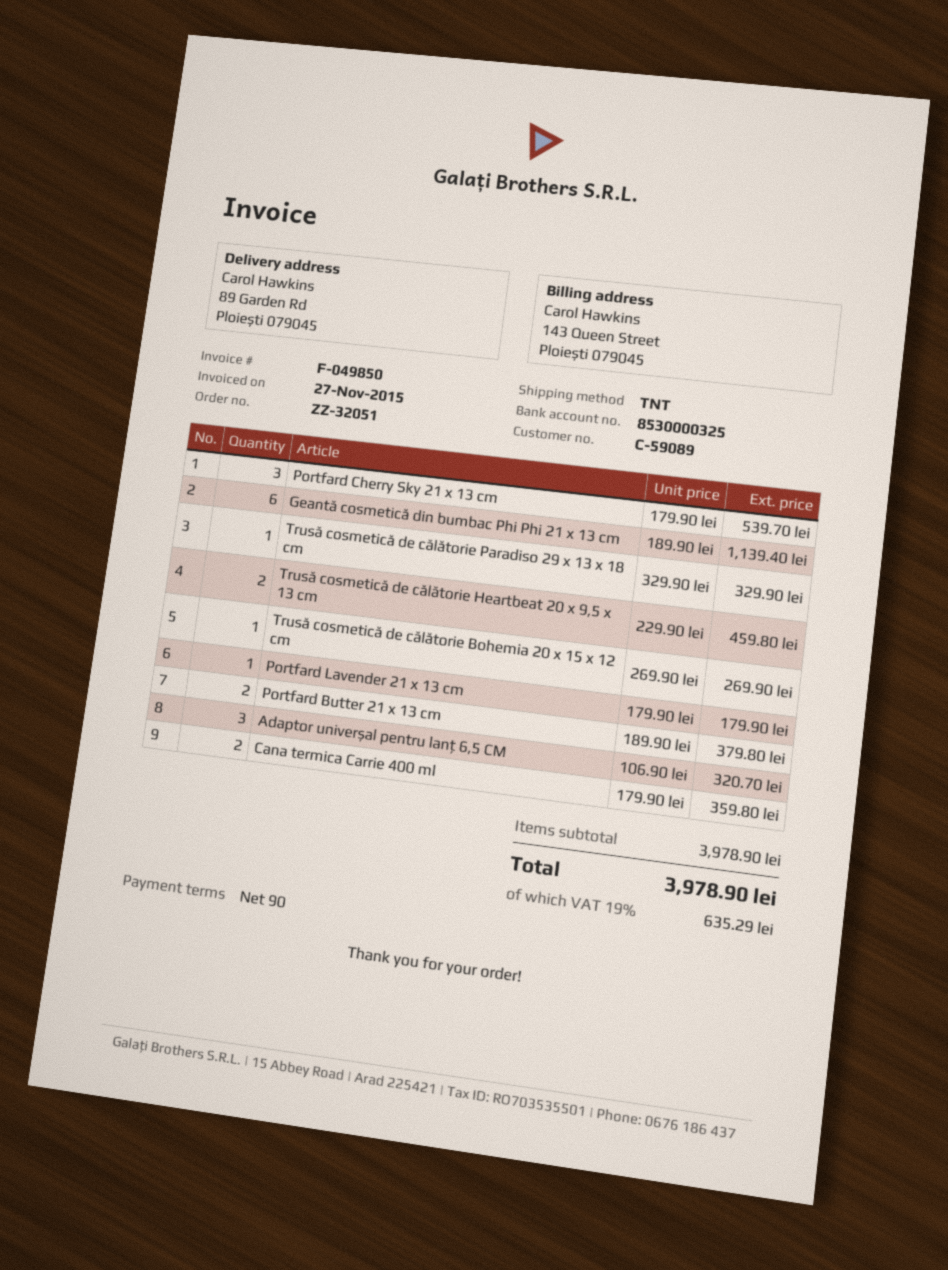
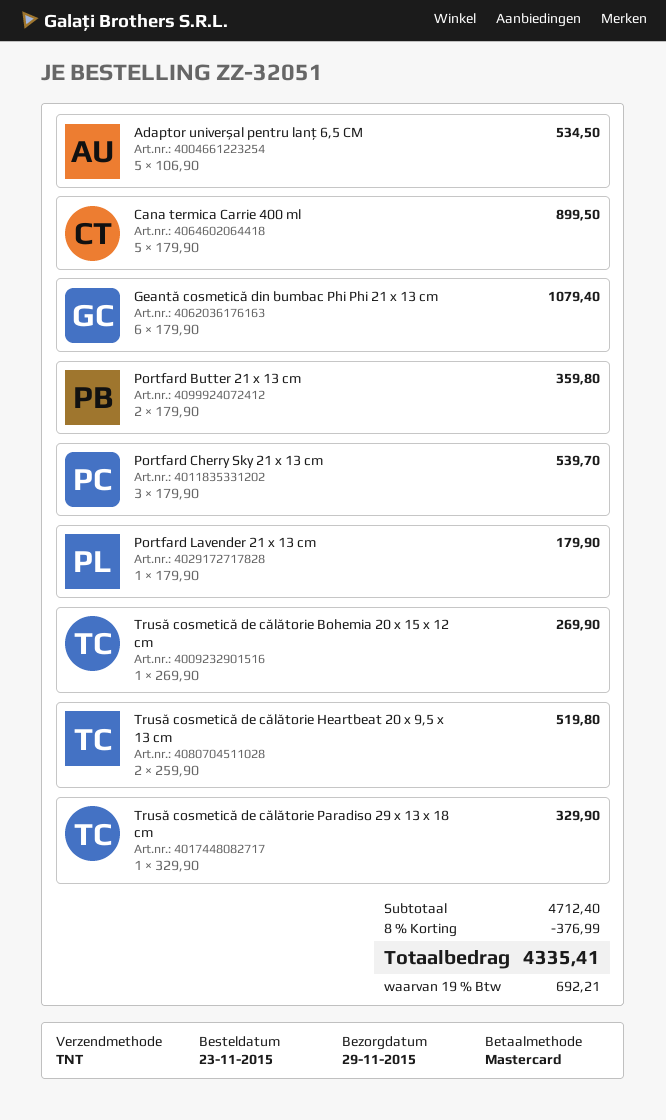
Geantă cosmetică din bumbac Phi Phi 21 x 13 cm: 6 x 189.90 = 1139.40 -> 6 x 179.90 = 1079.40
Trusă cosmetică de călătorie Heartbeat 20 x 9,5 x 13 cm: 2 x 229.90 = 459.80 -> 2 x 259.90 = 519.80
Portfard Butter 21 x 13 cm: 2 x 189.90 = 379.80 -> 2 x 179.90 = 359.80
Adaptor univerșal pentru lanț 6,5 CM: 3 x 106.90 = 320.70 -> 5 x 106.90 = 534.50
Cana termica Carrie 400 ml: 2 x 179.90 = 359.80 -> 5 x 179.90 = 899.50
subtotal: 3978.90 -> 4712.40
discount: none -> 8% = 376.99
tax: 19% = 635.29 -> 19% = 692.21
total: 3978.90 -> 4335.41

